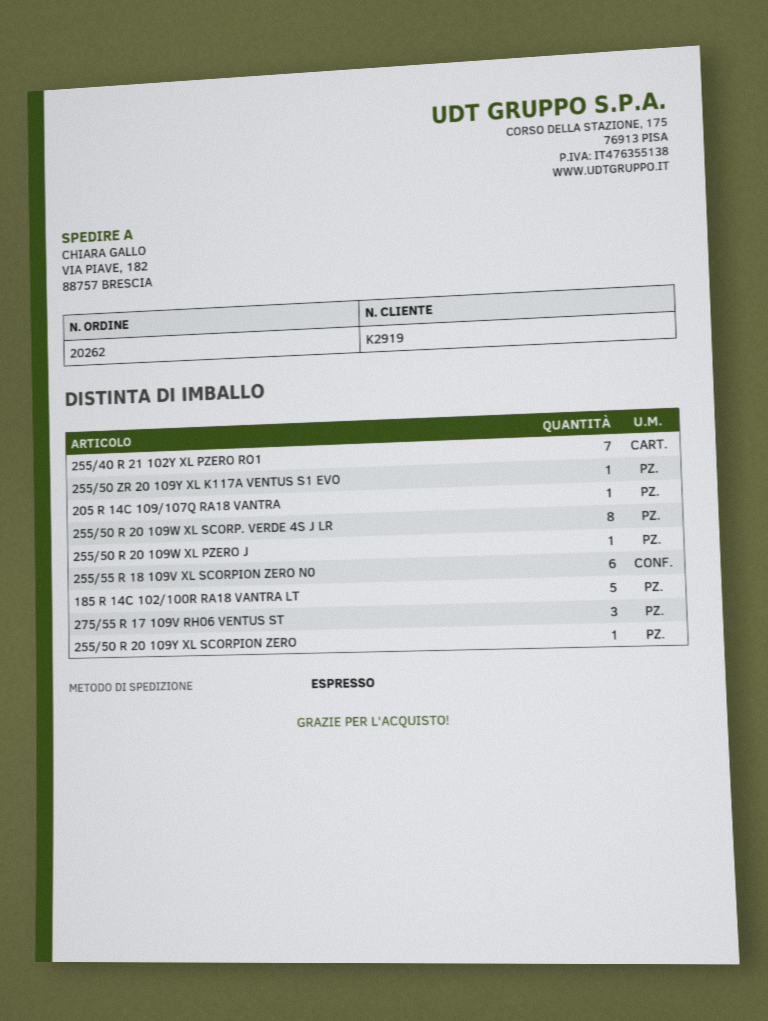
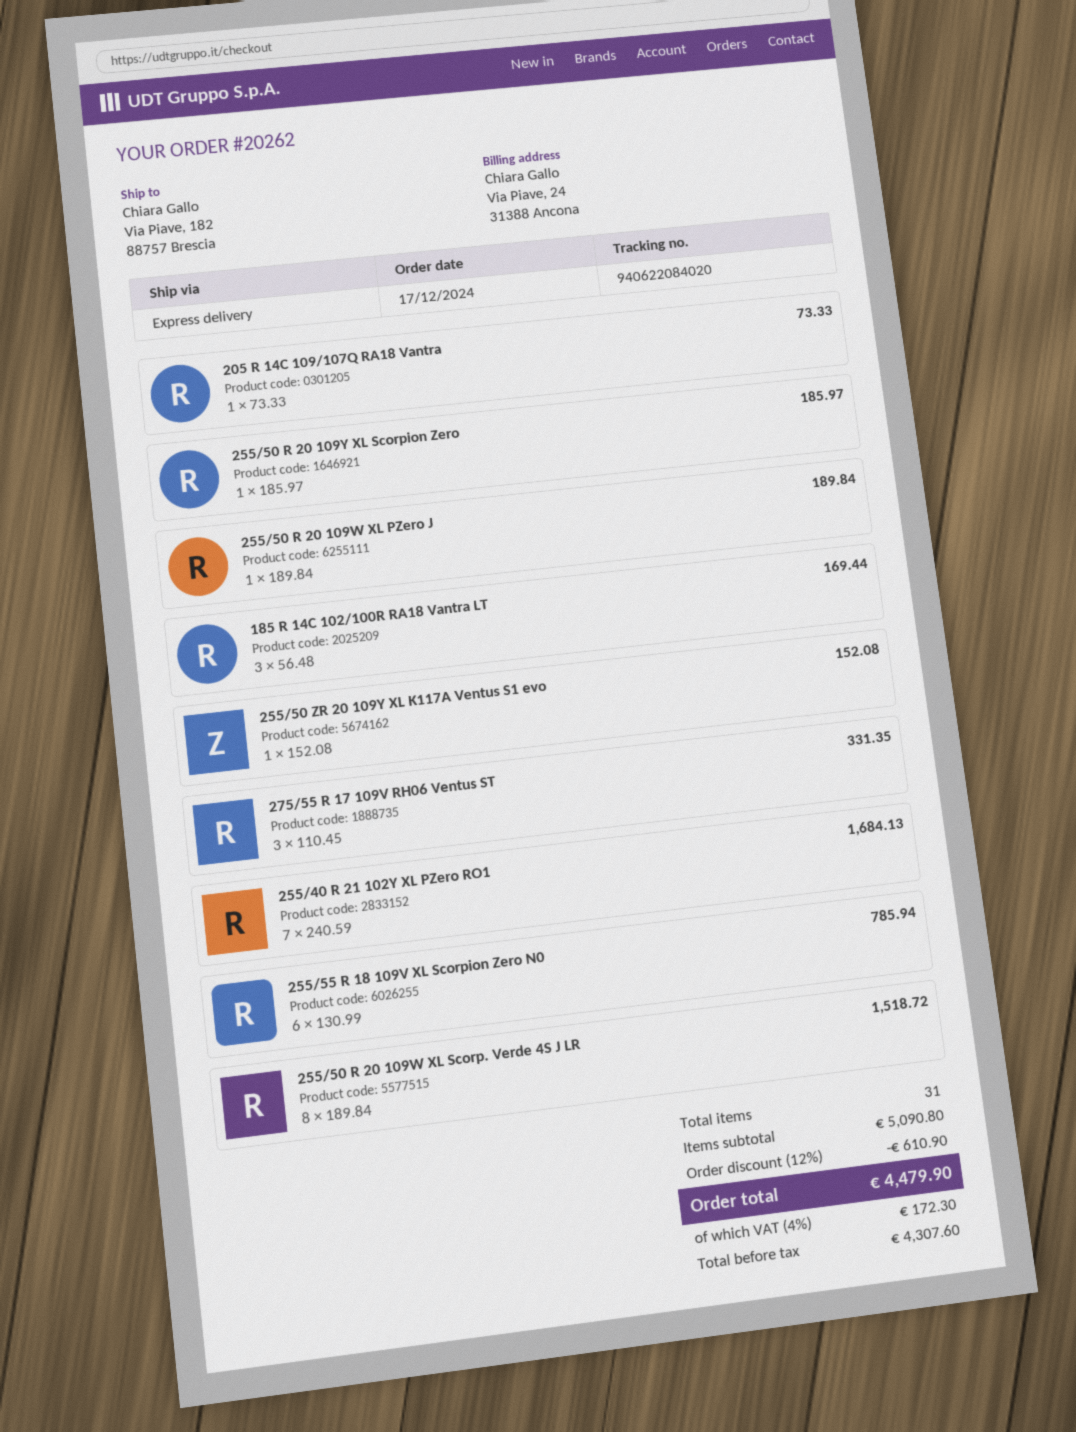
185 R 14C 102/100R RA18 VANTRA LT: 5 -> 3

